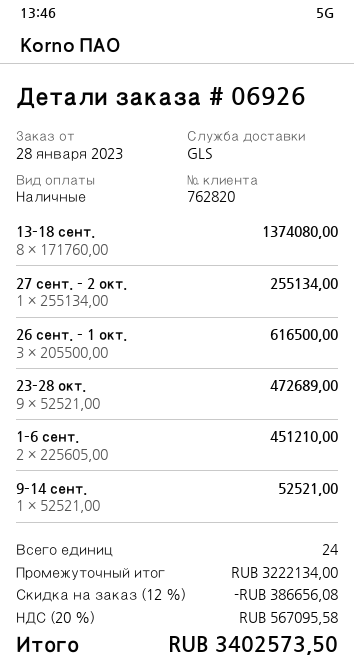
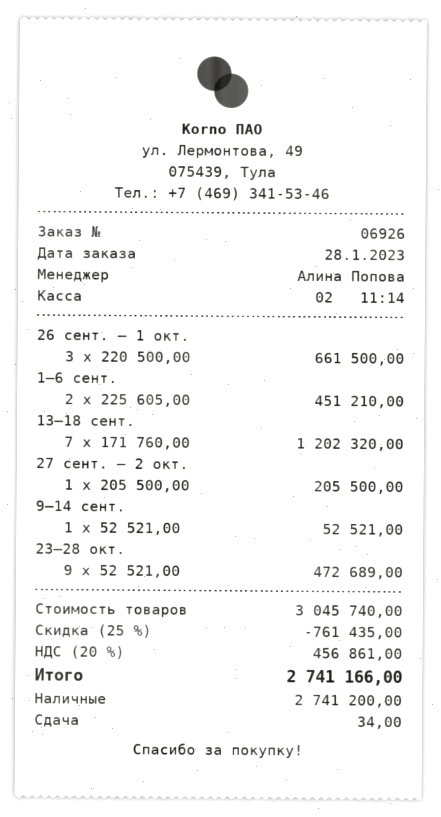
13–18 сент.: 8 x 171760.00 = 1374080.00 -> 7 x 171760.00 = 1202320.00
27 сент. – 2 окт.: 1 x 255134.00 = 255134.00 -> 1 x 205500.00 = 205500.00
26 сент. – 1 окт.: 3 x 205500.00 = 616500.00 -> 3 x 220500.00 = 661500.00
subtotal: 3222134.00 -> 3045740.00
discount: 12% = 386656.08 -> 25% = 761435.00
tax: 20% = 567095.58 -> 20% = 456861.00
total: 3402573.50 -> 2741166.00

